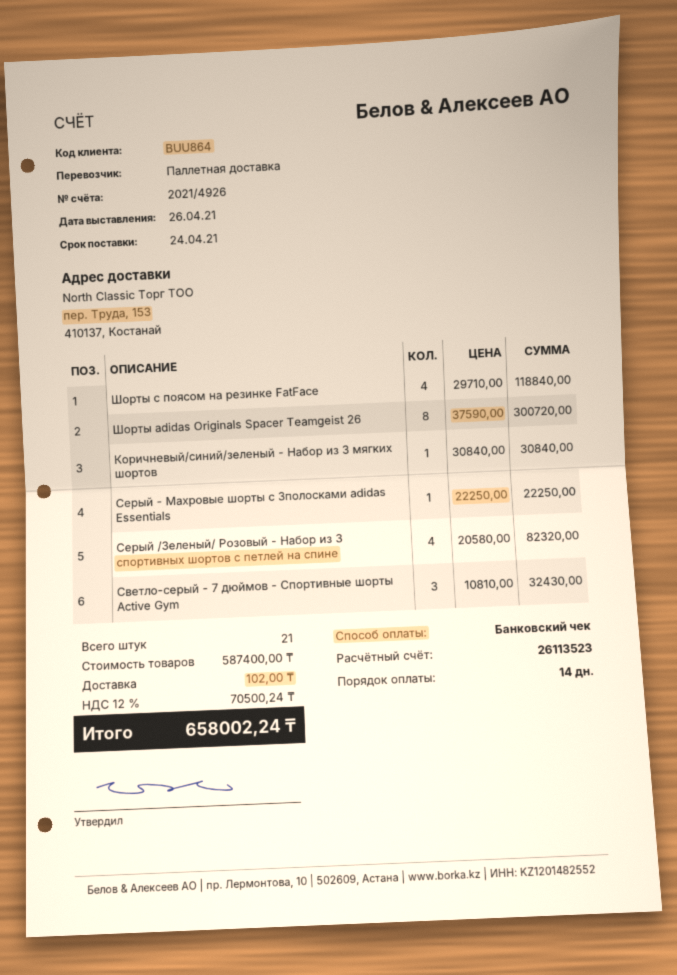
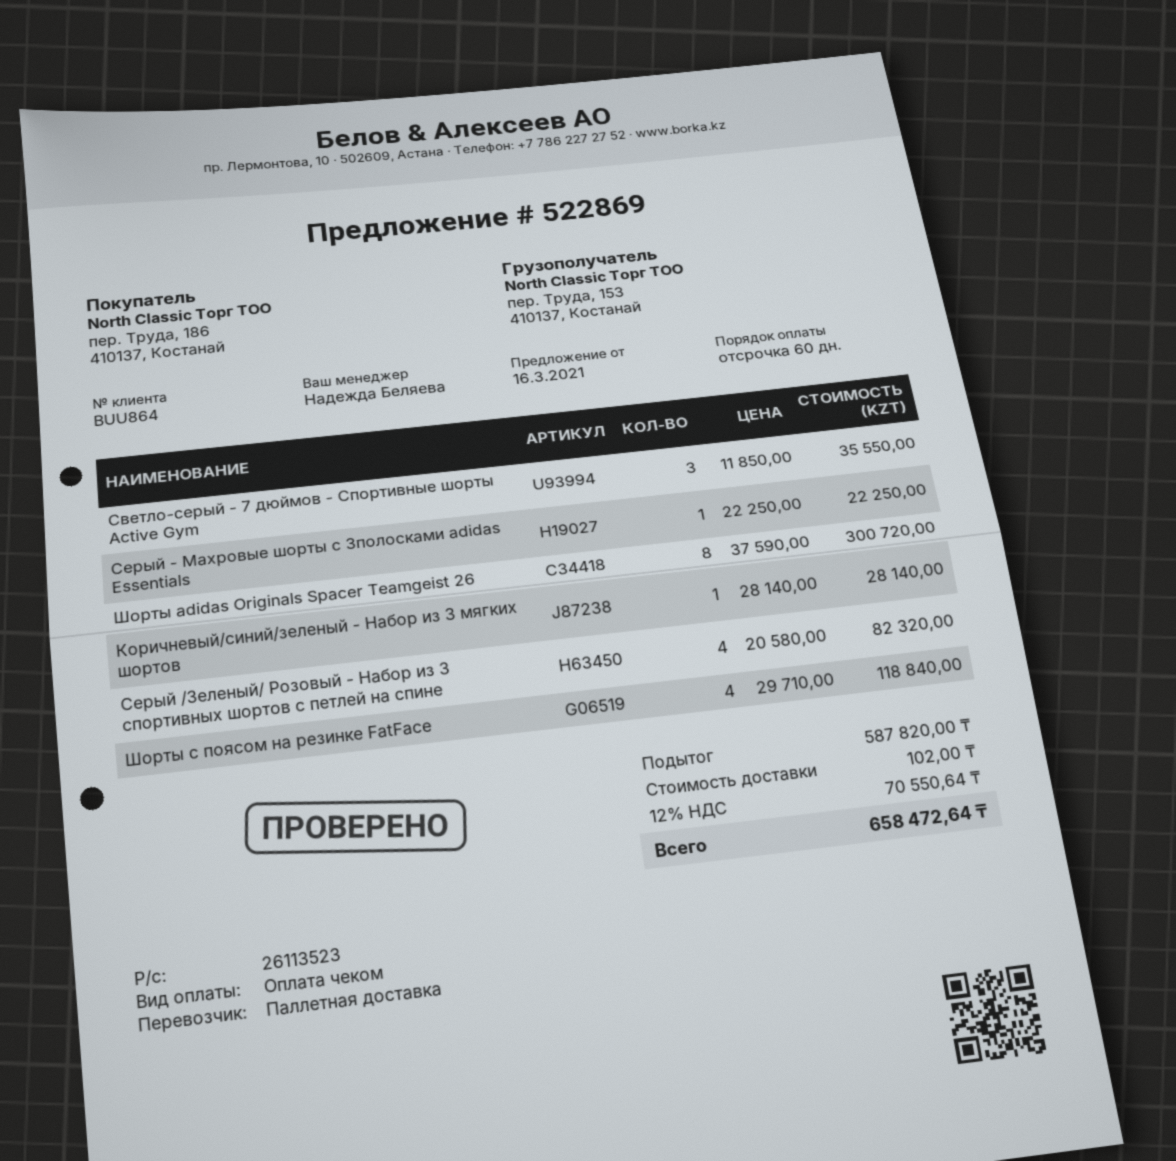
payment terms: 14 days -> 60 days
Коричневый/синий/зеленый - Набор из 3 мягких шортов: 1 x 30840.00 = 30840.00 -> 1 x 28140.00 = 28140.00
Светло-серый - 7 дюймов - Спортивные шорты Active Gym: 3 x 10810.00 = 32430.00 -> 3 x 11850.00 = 35550.00
subtotal: 587400.00 -> 587820.00
tax: 12% = 70500.24 -> 12% = 70550.64
total: 658002.24 -> 658472.64

